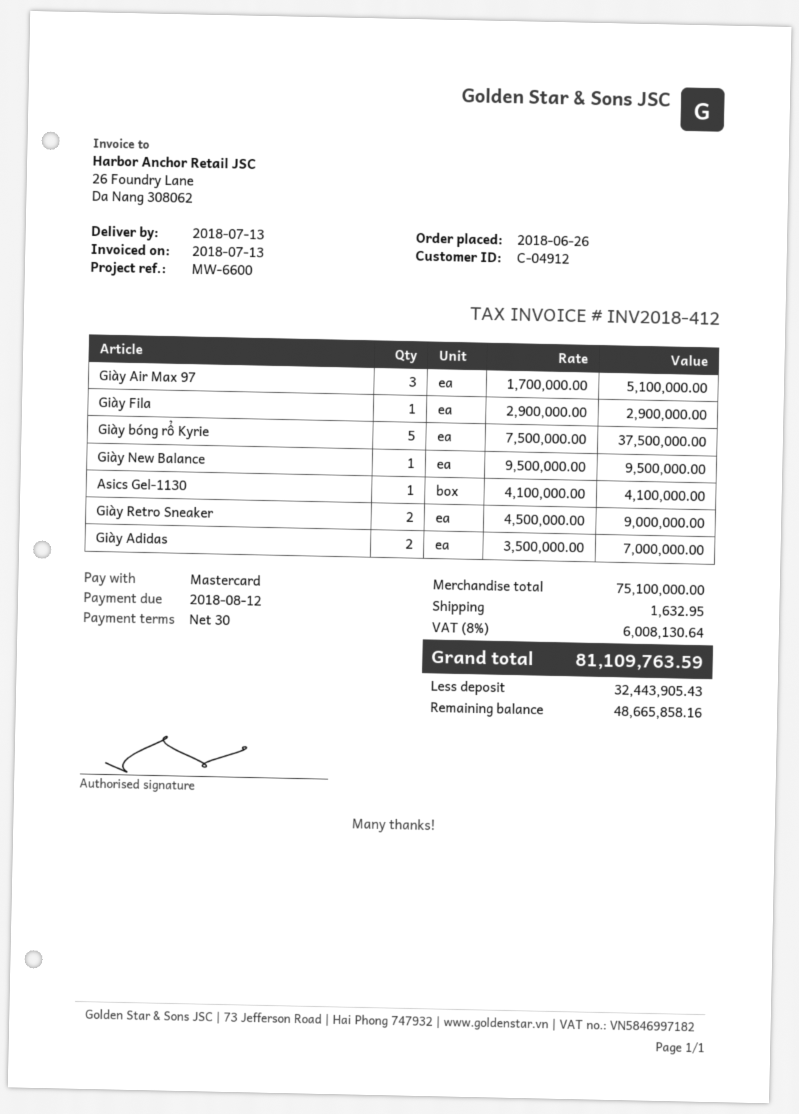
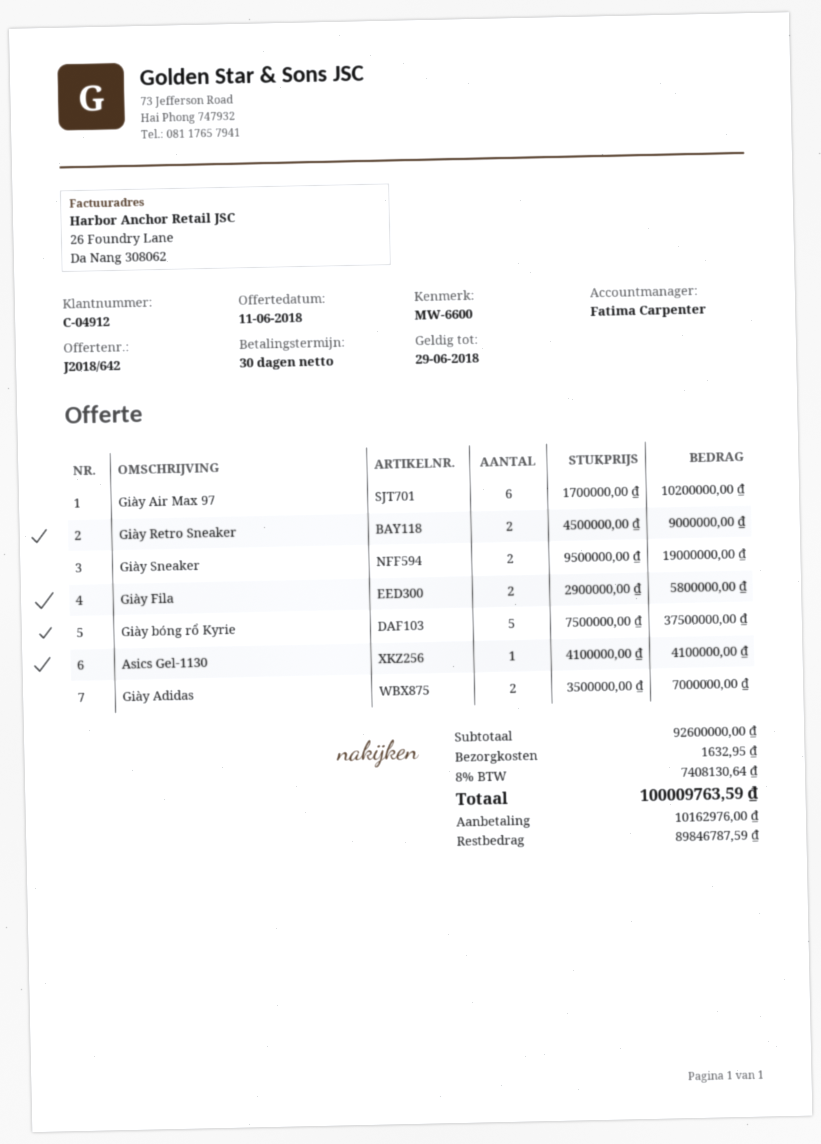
Giày Air Max 97: 3 x 1700000.00 = 5100000.00 -> 6 x 1700000.00 = 10200000.00
Giày Fila: 1 x 2900000.00 = 2900000.00 -> 2 x 2900000.00 = 5800000.00
Giày New Balance: 1 x 9500000.00 = 9500000.00 -> none
Giày Sneaker: none -> 2 x 9500000.00 = 19000000.00
subtotal: 75100000.00 -> 92600000.00
tax: 8% = 6008130.64 -> 8% = 7408130.64
total: 81109763.59 -> 100009763.59
deposit: 32443905.43 -> 10162976.00
balance: 48665858.16 -> 89846787.59

